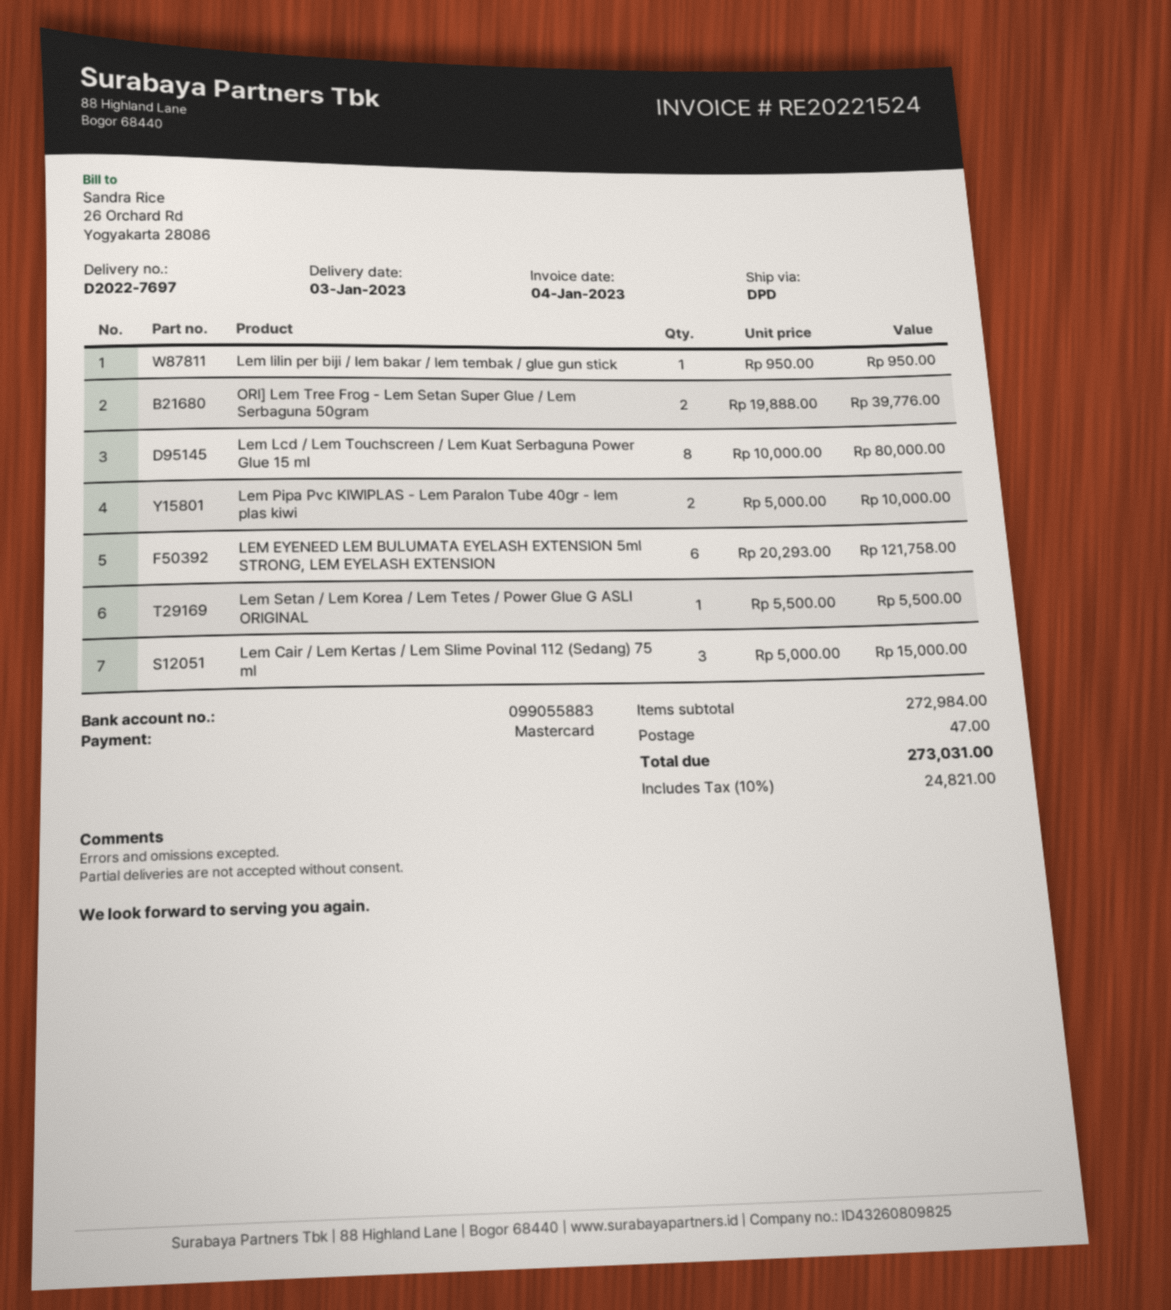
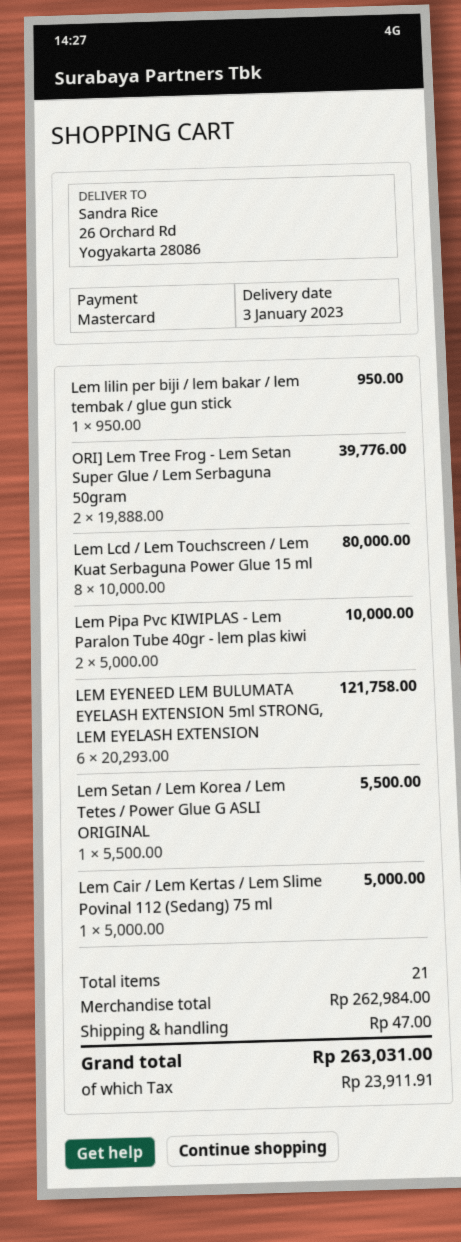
Lem Cair / Lem Kertas / Lem Slime Povinal 112 (Sedang) 75 ml: 3 x 5000.00 = 15000.00 -> 1 x 5000.00 = 5000.00
subtotal: 272984.00 -> 262984.00
tax: 24821.00 -> 23911.91
total: 273031.00 -> 263031.00

